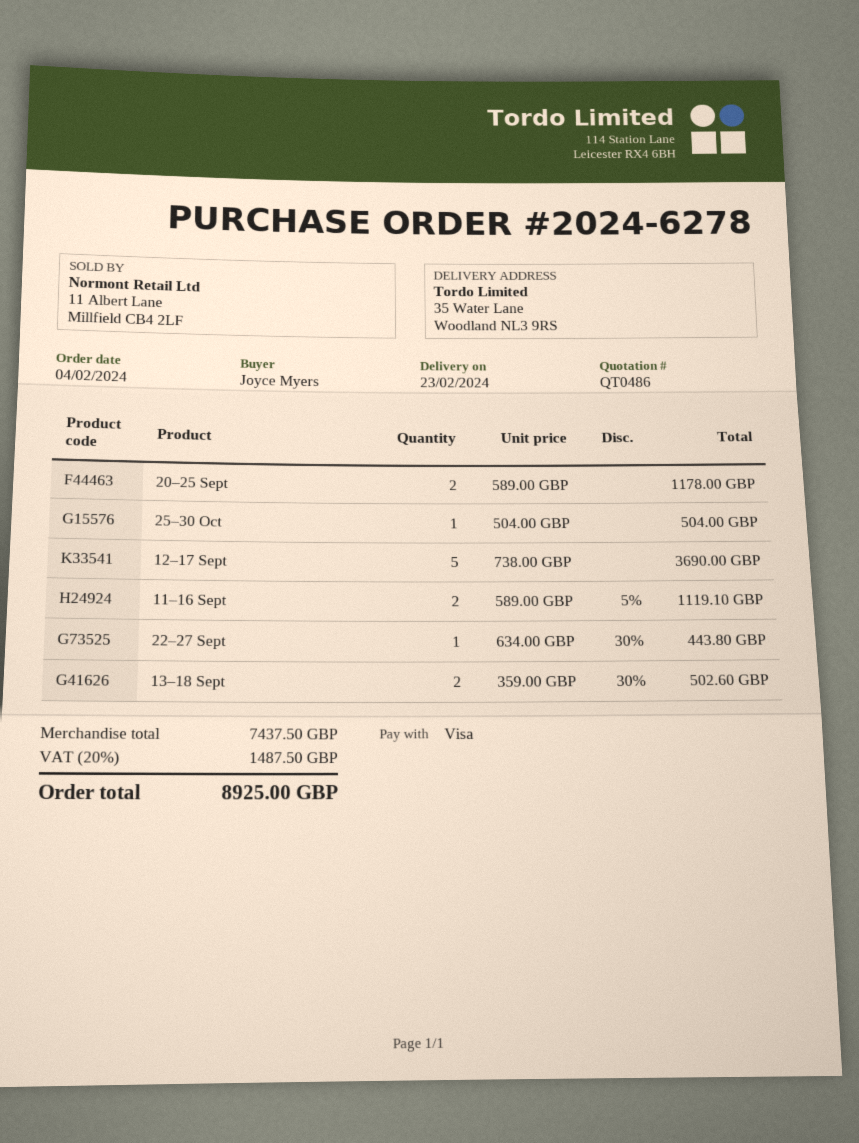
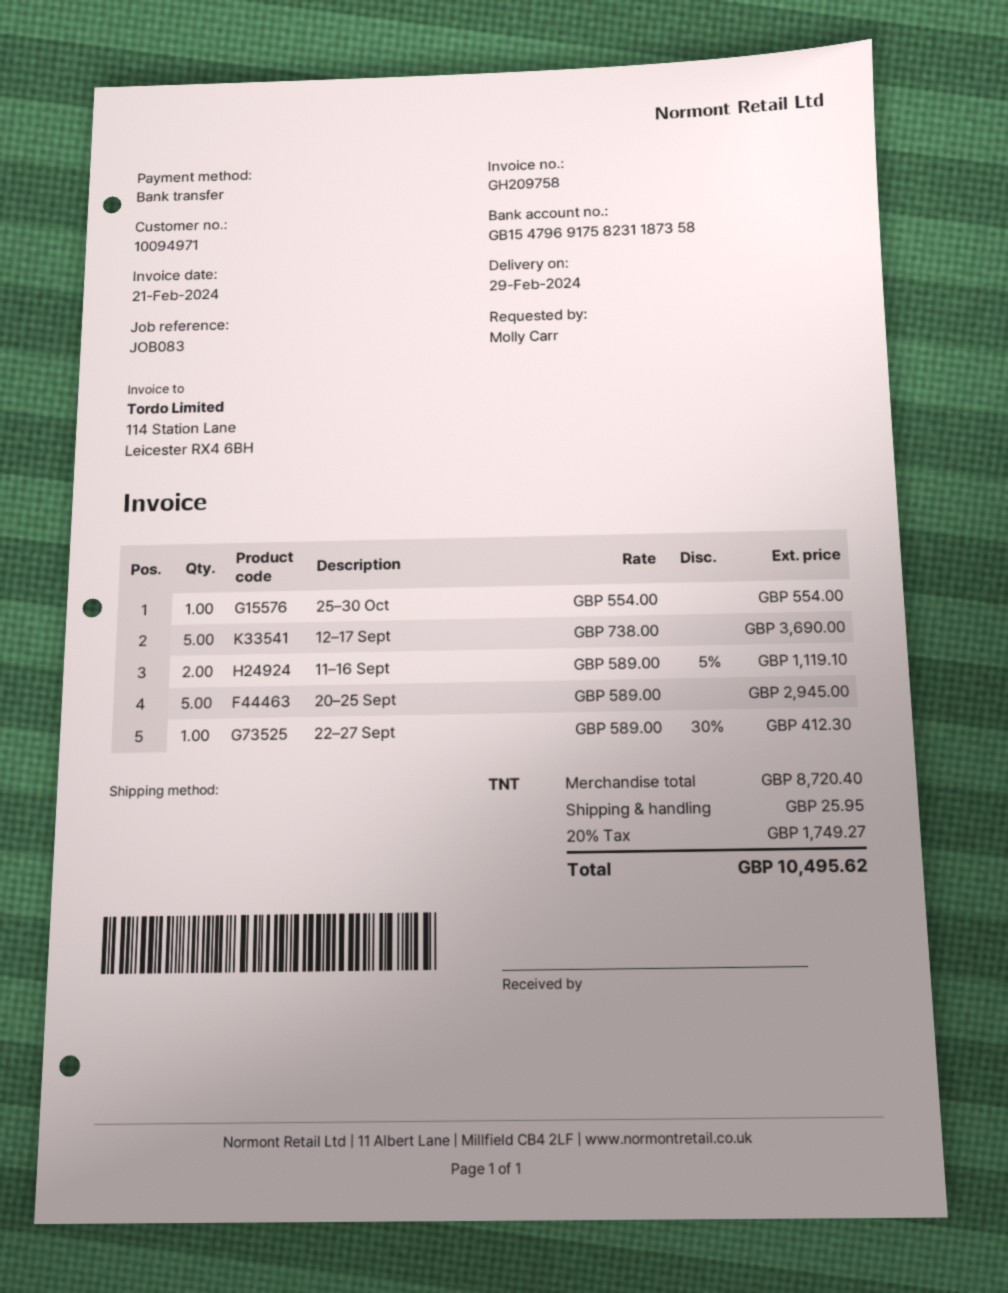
delivery date: 2024-02-23 -> 2024-02-29
ordered by: Joyce Myers -> Molly Carr
payment method: Visa -> bank transfer
20–25 Sept: 2 x 589.00 = 1178.00 -> 5 x 589.00 = 2945.00
25–30 Oct: 1 x 504.00 = 504.00 -> 1 x 554.00 = 554.00
22–27 Sept: 1 x 634.00 - 30% = 443.80 -> 1 x 589.00 - 30% = 412.30
13–18 Sept: 2 x 359.00 - 30% = 502.60 -> none
subtotal: 7437.50 -> 8720.40
shipping: none -> 25.95
tax: 20% = 1487.50 -> 20% = 1749.27
total: 8925.00 -> 10495.62

